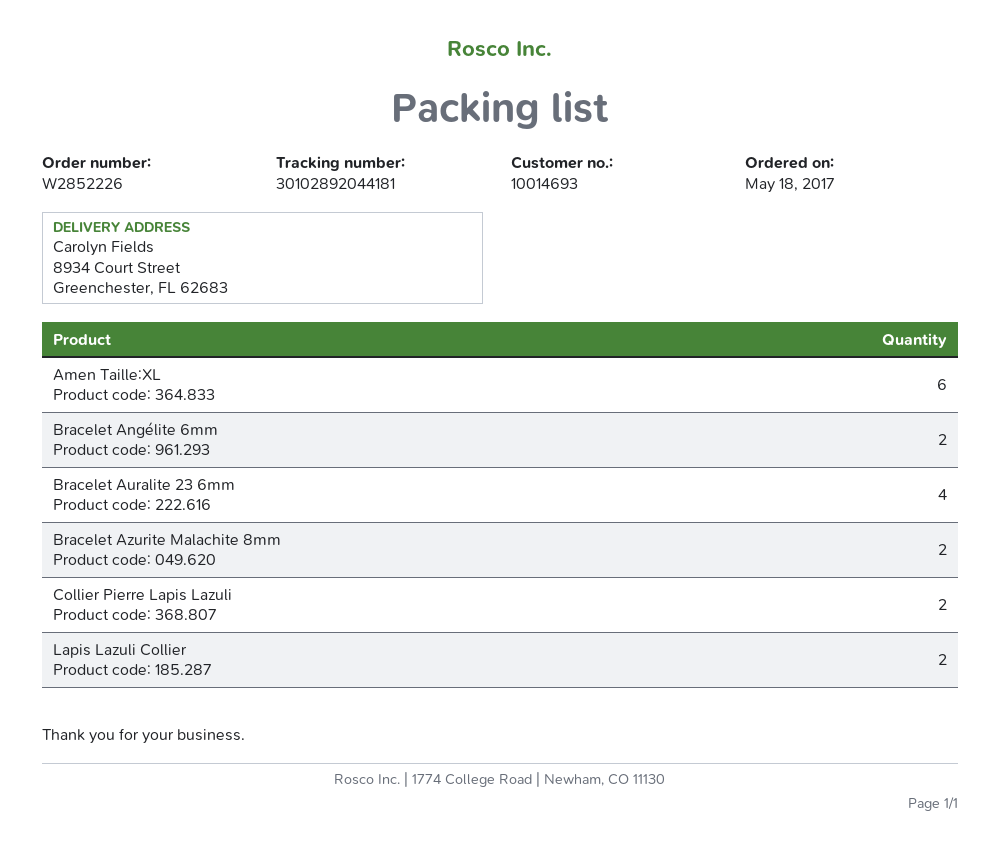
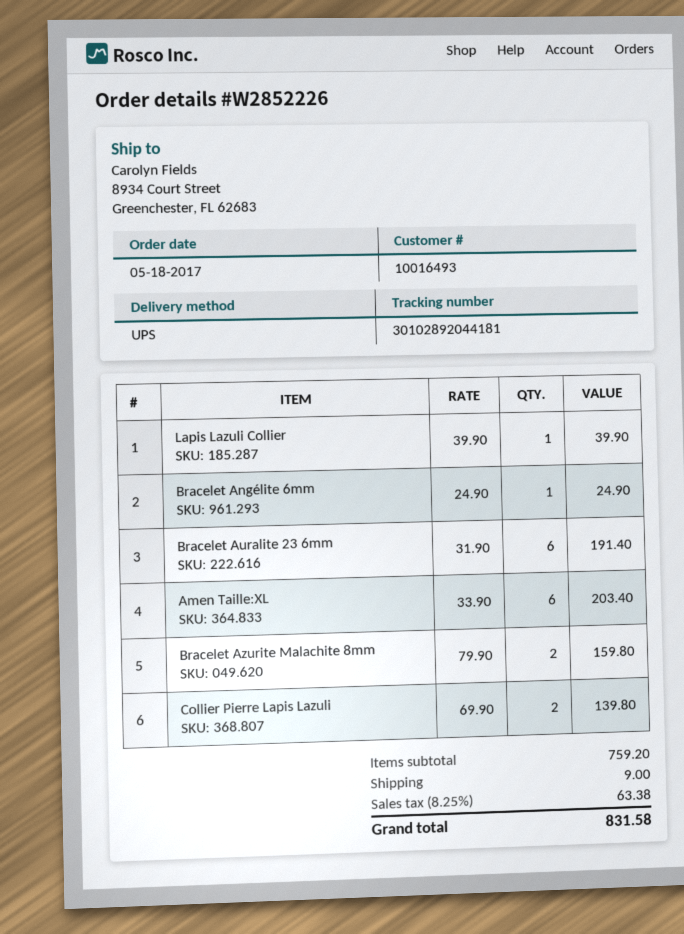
customer number: 10014693 -> 10016493
Bracelet Angélite 6mm: 2 -> 1
Bracelet Auralite 23 6mm: 4 -> 6
Lapis Lazuli Collier: 2 -> 1

